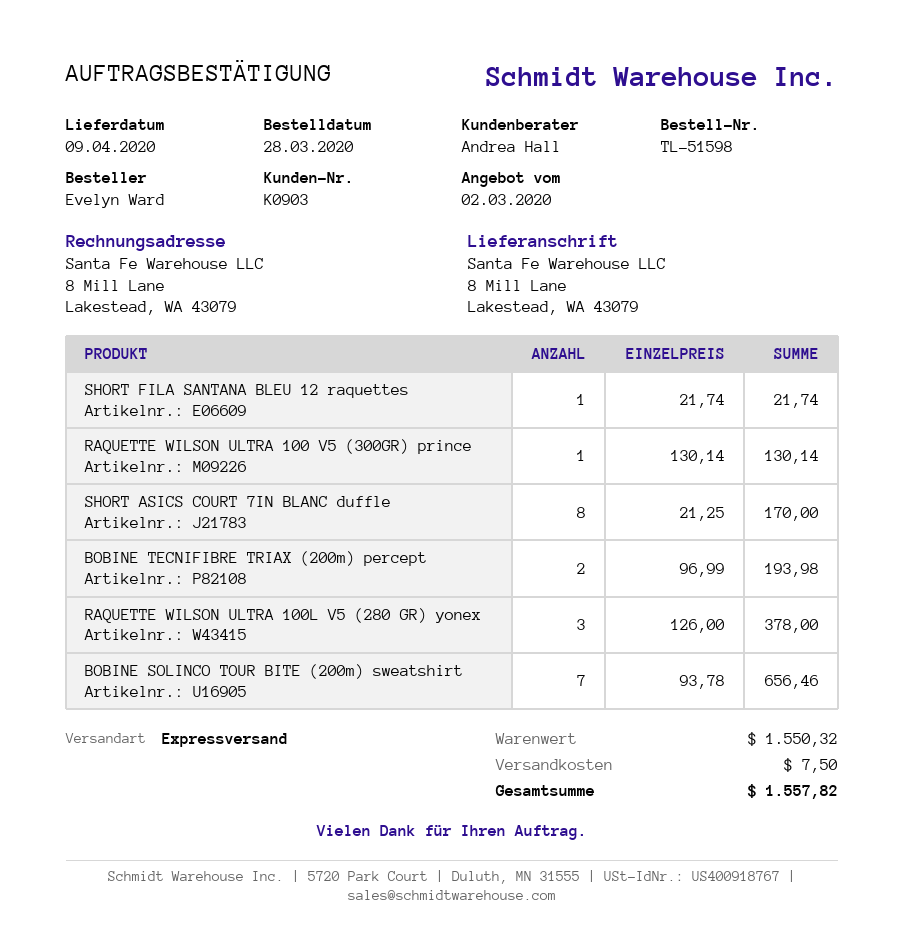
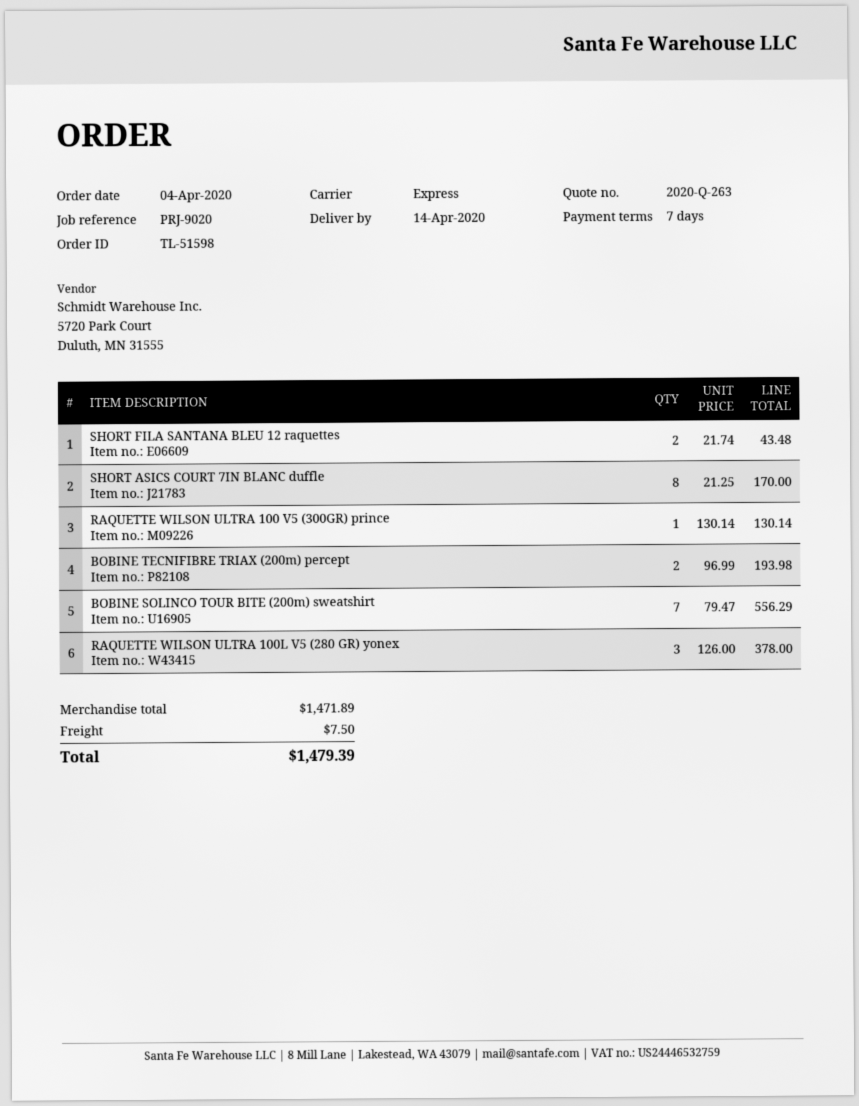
order date: 2020-03-28 -> 2020-04-04
delivery date: 2020-04-09 -> 2020-04-14
SHORT FILA SANTANA BLEU 12 raquettes: 1 x 21.74 = 21.74 -> 2 x 21.74 = 43.48
BOBINE SOLINCO TOUR BITE (200m) sweatshirt: 7 x 93.78 = 656.46 -> 7 x 79.47 = 556.29
subtotal: 1550.32 -> 1471.89
total: 1557.82 -> 1479.39

